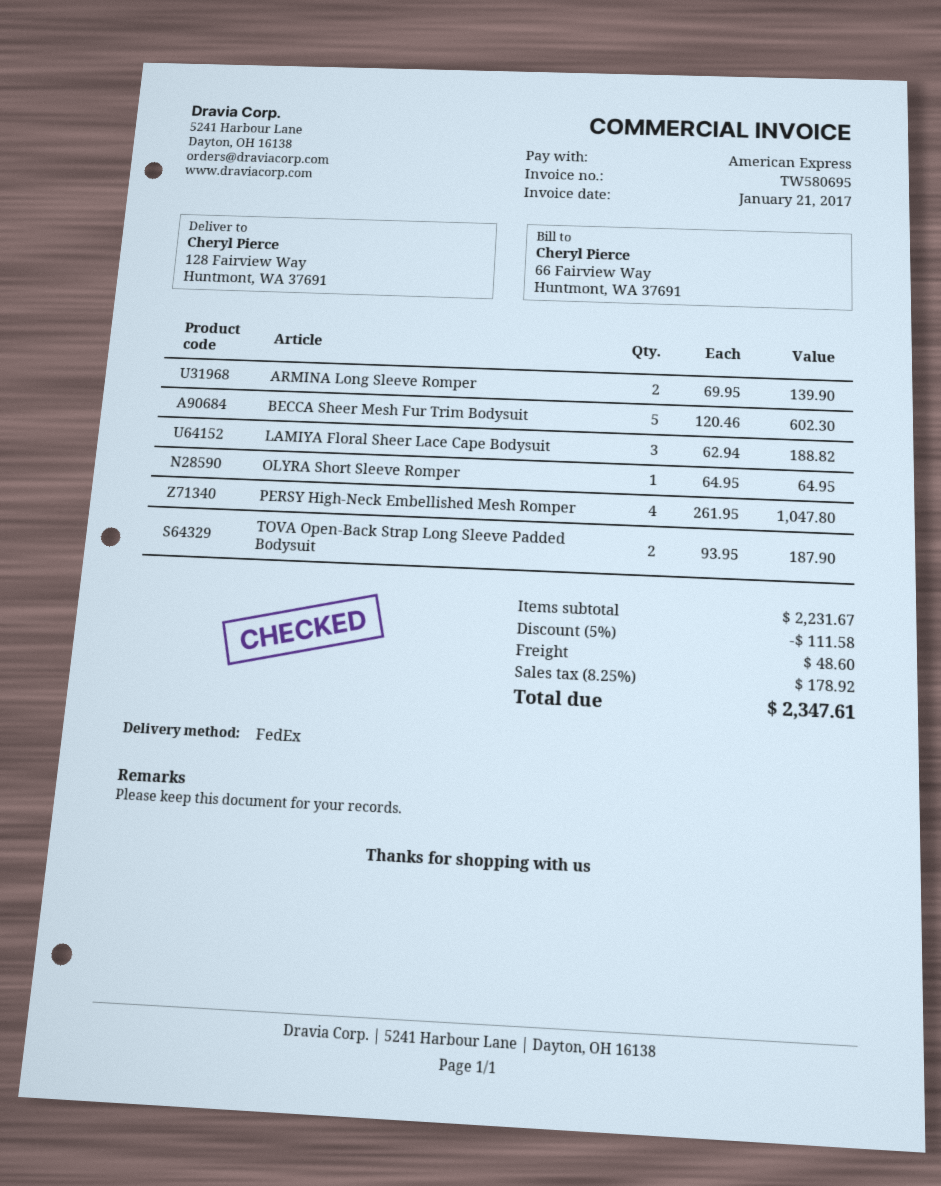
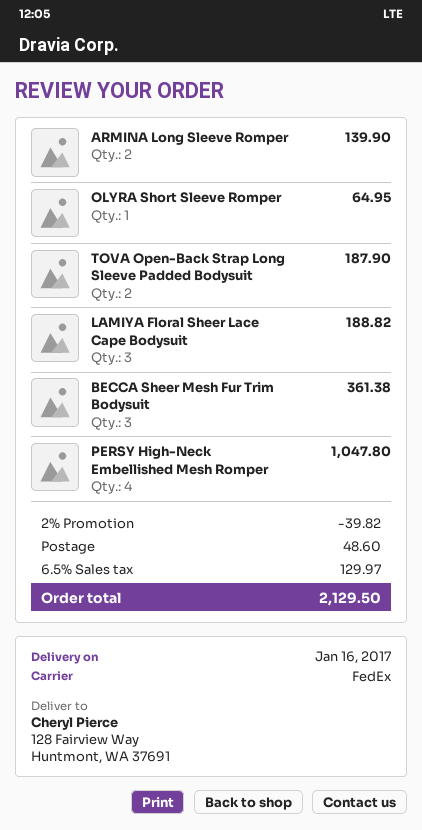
BECCA Sheer Mesh Fur Trim Bodysuit: 5 for 602.30 -> 3 for 361.38
discount: 5% = 111.58 -> 2% = 39.82
tax: 8.25% = 178.92 -> 6.5% = 129.97
total: 2347.61 -> 2129.50

